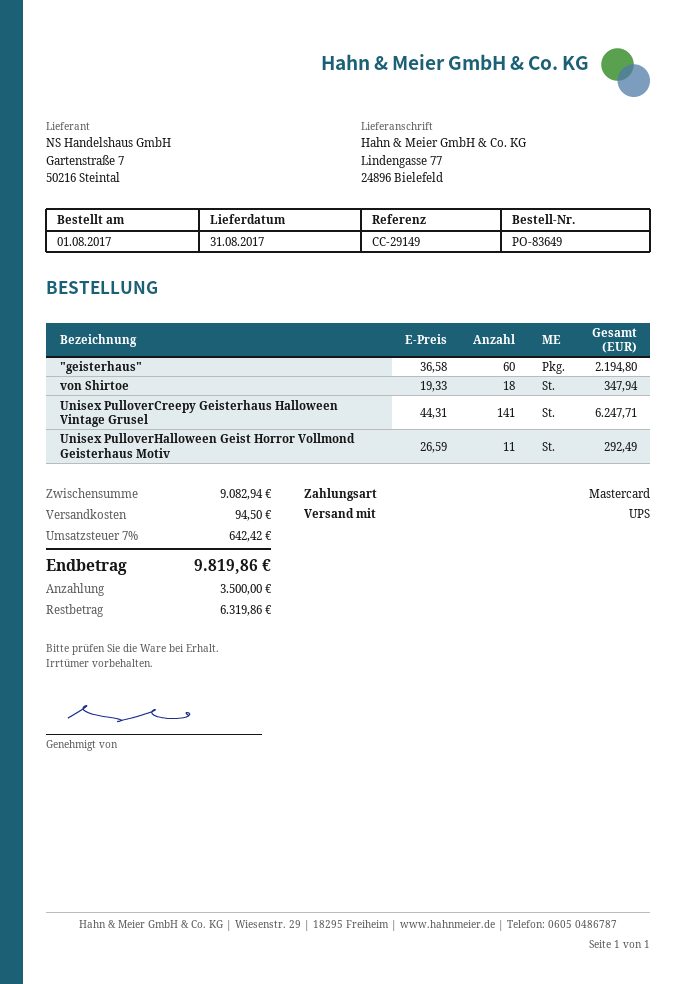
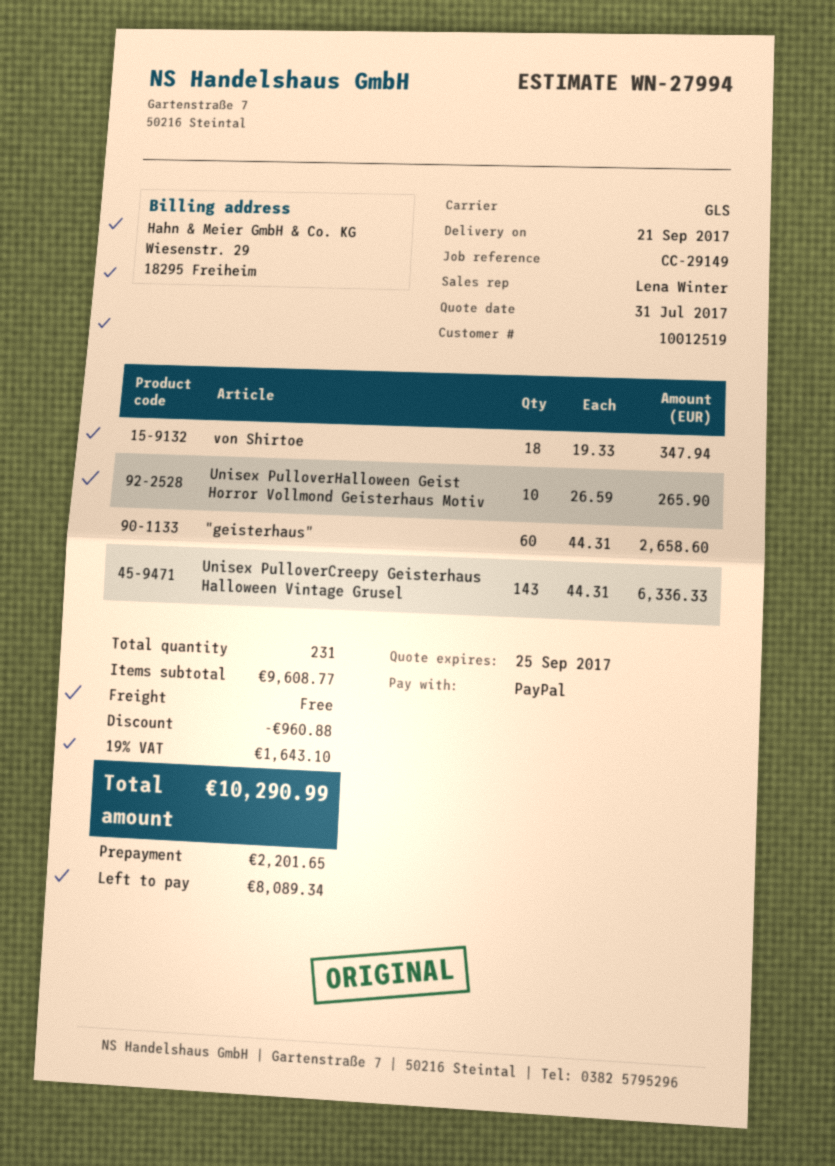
delivery date: 2017-08-31 -> 2017-09-21
payment method: Mastercard -> PayPal
shipping method: UPS -> GLS
"geisterhaus": 60 x 36.58 = 2194.80 -> 60 x 44.31 = 2658.60
Unisex PulloverCreepy Geisterhaus Halloween Vintage Grusel: 141 x 44.31 = 6247.71 -> 143 x 44.31 = 6336.33
Unisex PulloverHalloween Geist Horror Vollmond Geisterhaus Motiv: 11 x 26.59 = 292.49 -> 10 x 26.59 = 265.90
subtotal: 9082.94 -> 9608.77
discount: none -> 960.88
shipping: 94.50 -> 0.00
tax: 7% = 642.42 -> 19% = 1643.10
total: 9819.86 -> 10290.99
deposit: 3500.00 -> 2201.65
balance: 6319.86 -> 8089.34

